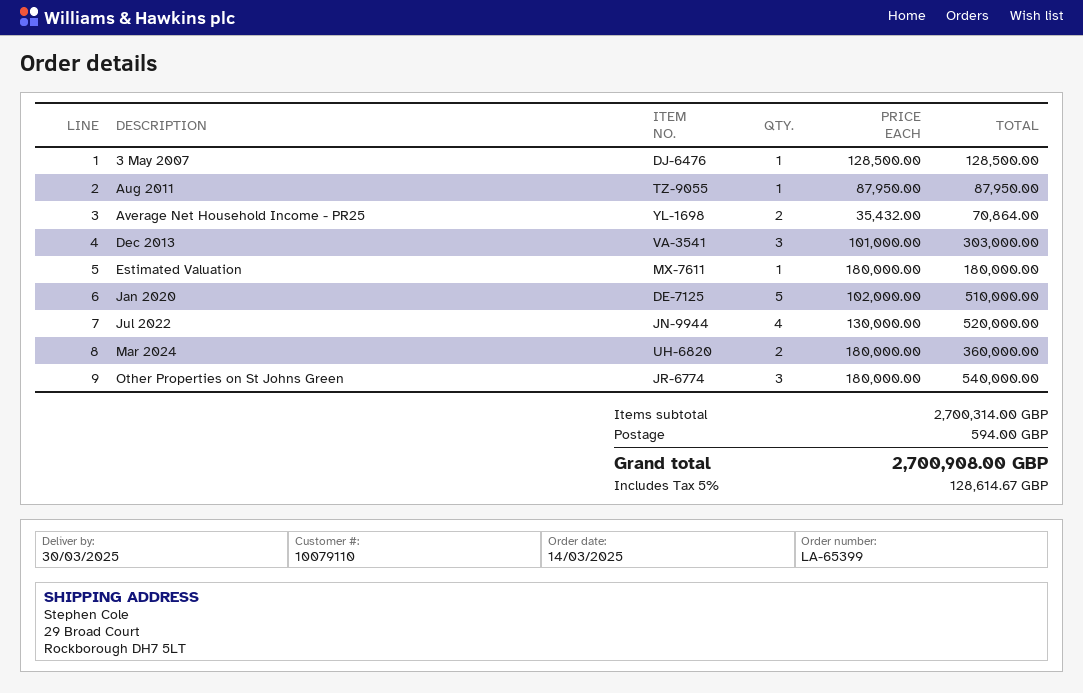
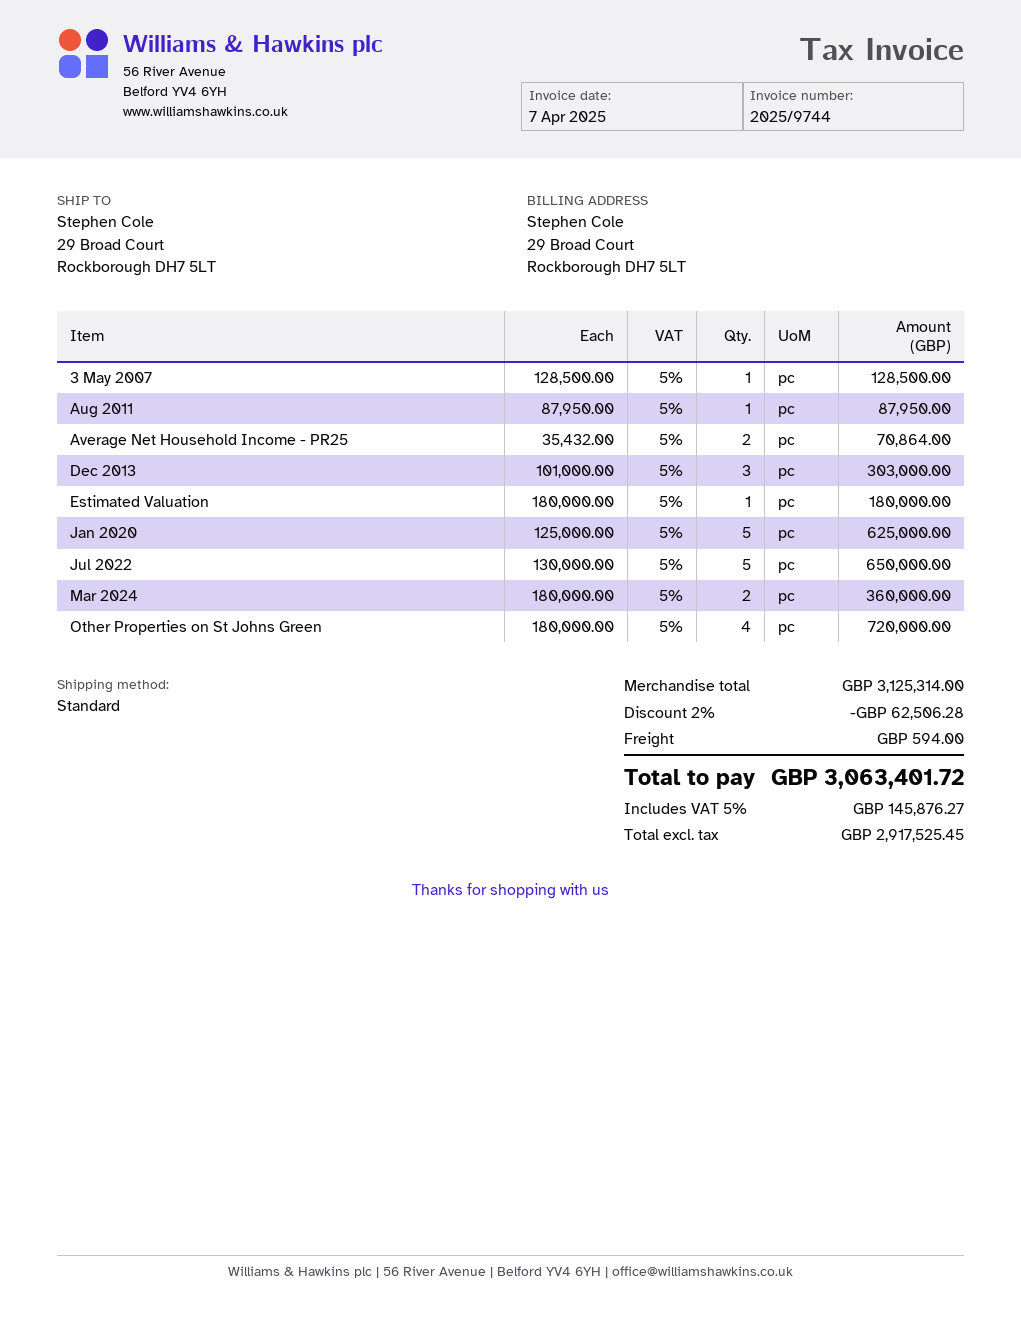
Jan 2020: 5 x 102000.00 = 510000.00 -> 5 x 125000.00 = 625000.00
Jul 2022: 4 x 130000.00 = 520000.00 -> 5 x 130000.00 = 650000.00
Other Properties on St Johns Green: 3 x 180000.00 = 540000.00 -> 4 x 180000.00 = 720000.00
subtotal: 2700314.00 -> 3125314.00
discount: none -> 2% = 62506.28
tax: 5% = 128614.67 -> 5% = 145876.27
total: 2700908.00 -> 3063401.72

